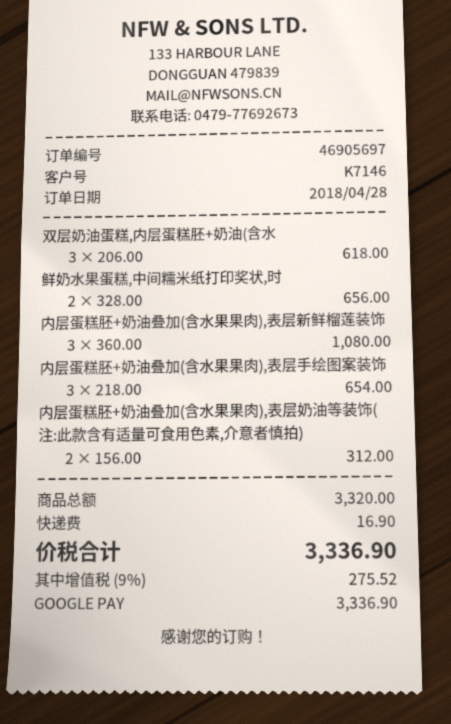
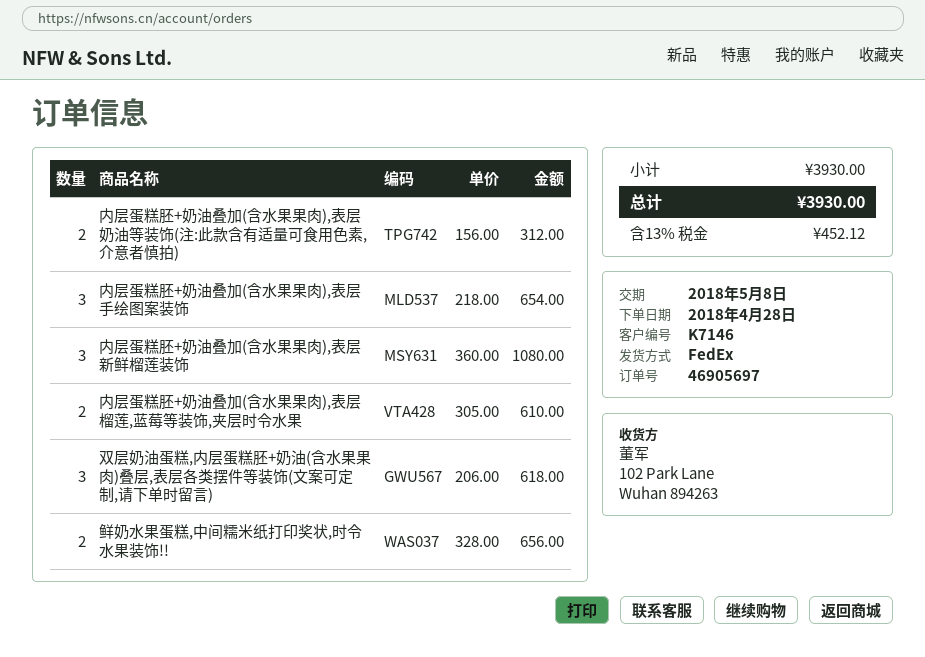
内层蛋糕胚+奶油叠加(含水果果肉),表层榴莲,蓝莓等装饰,夹层时令水果: none -> 2 x 305.00 = 610.00
subtotal: 3320.00 -> 3930.00
shipping: 16.90 -> none
tax: 9% = 275.52 -> 13% = 452.12
total: 3336.90 -> 3930.00

